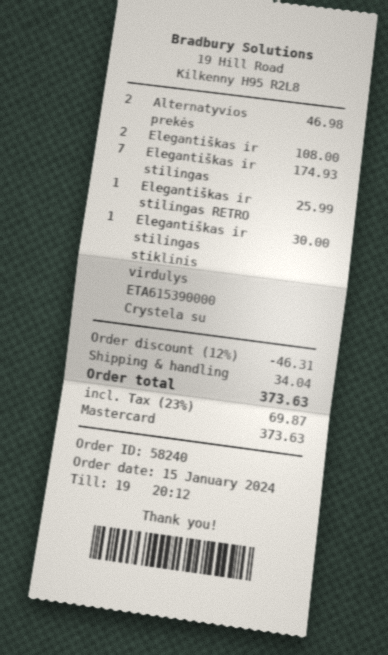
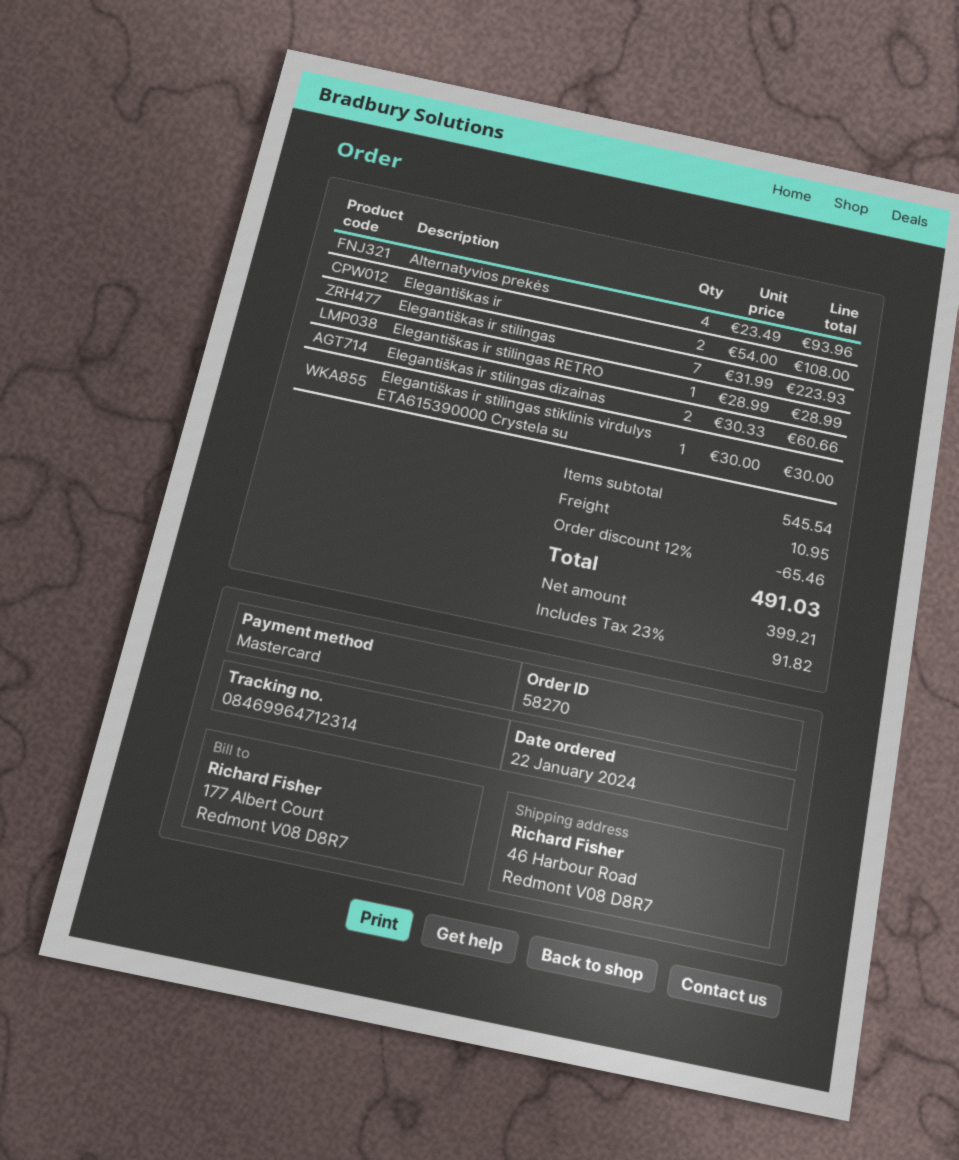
order number: 58240 -> 58270
order date: 2024-01-15 -> 2024-01-22
Alternatyvios prekės: 2 for 46.98 -> 4 for 93.96
Elegantiškas ir stilingas: 7 for 174.93 -> 7 for 223.93
Elegantiškas ir stilingas RETRO: 1 for 25.99 -> 1 for 28.99
Elegantiškas ir stilingas dizainas: none -> 2 for 60.66
discount: 12% = 46.31 -> 12% = 65.46
shipping: 34.04 -> 10.95
tax: 23% = 69.87 -> 23% = 91.82
total: 373.63 -> 491.03

